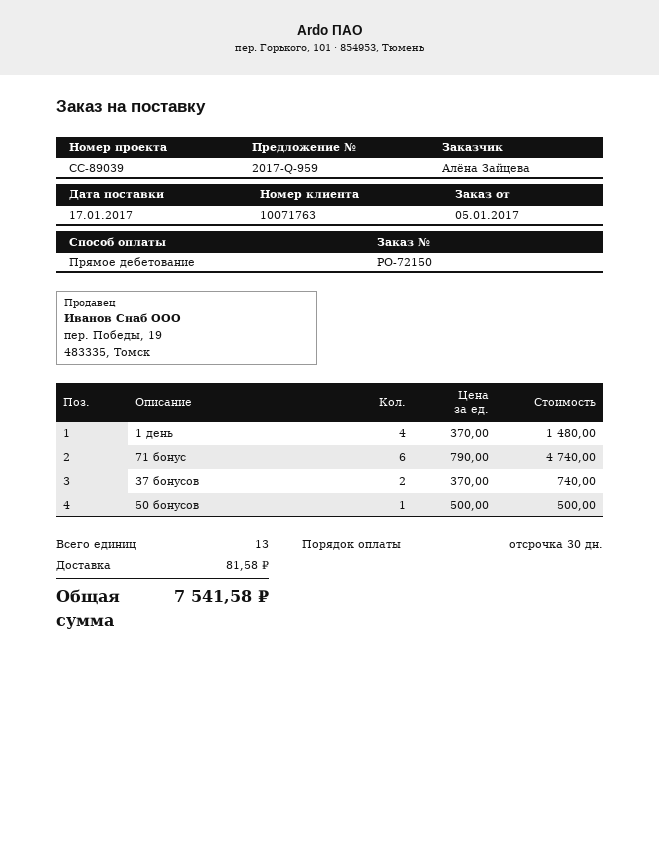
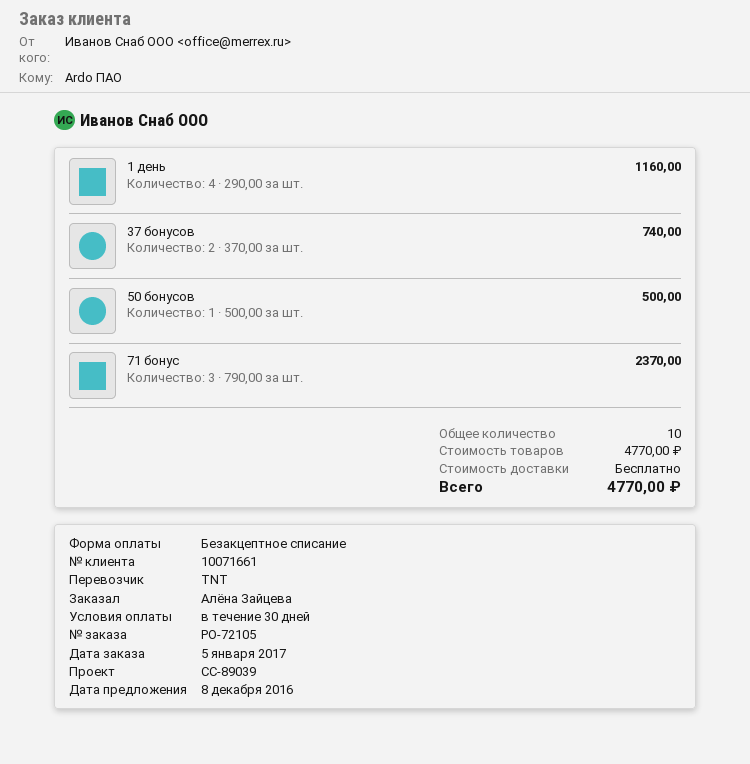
order number: PO-72150 -> PO-72105
customer number: 10071763 -> 10071661
1 день: 4 x 370.00 = 1480.00 -> 4 x 290.00 = 1160.00
71 бонус: 6 x 790.00 = 4740.00 -> 3 x 790.00 = 2370.00
total quantity: 13 -> 10
shipping: 81.58 -> 0.00
total: 7541.58 -> 4770.00

